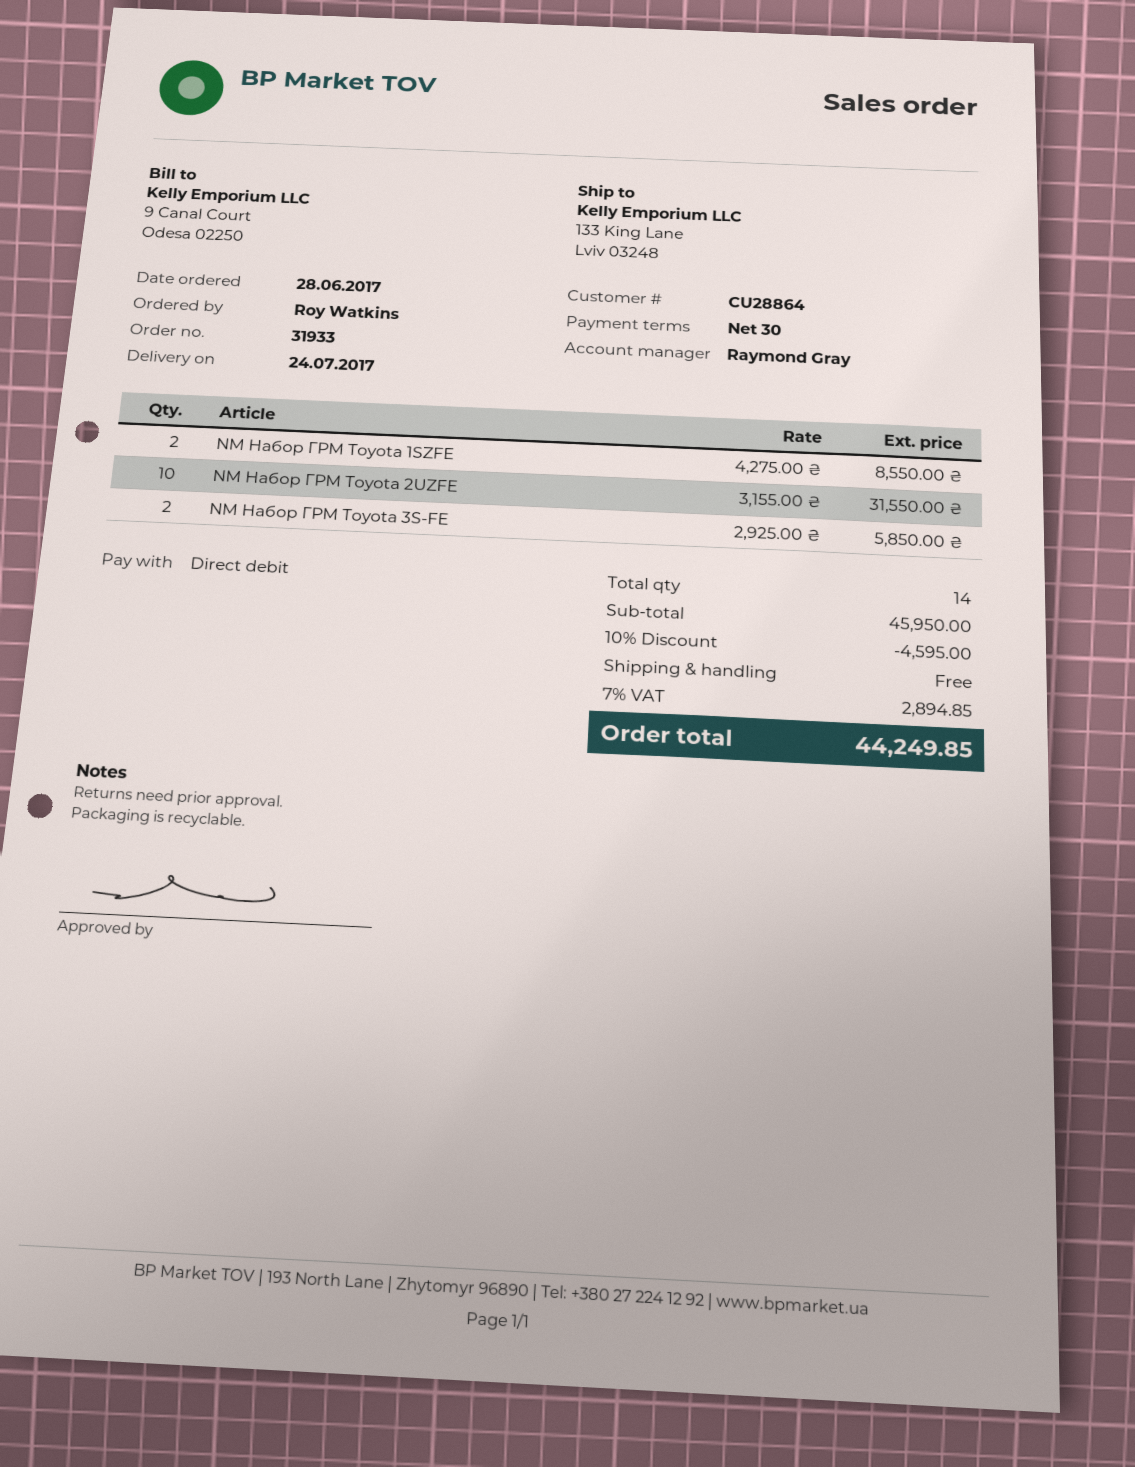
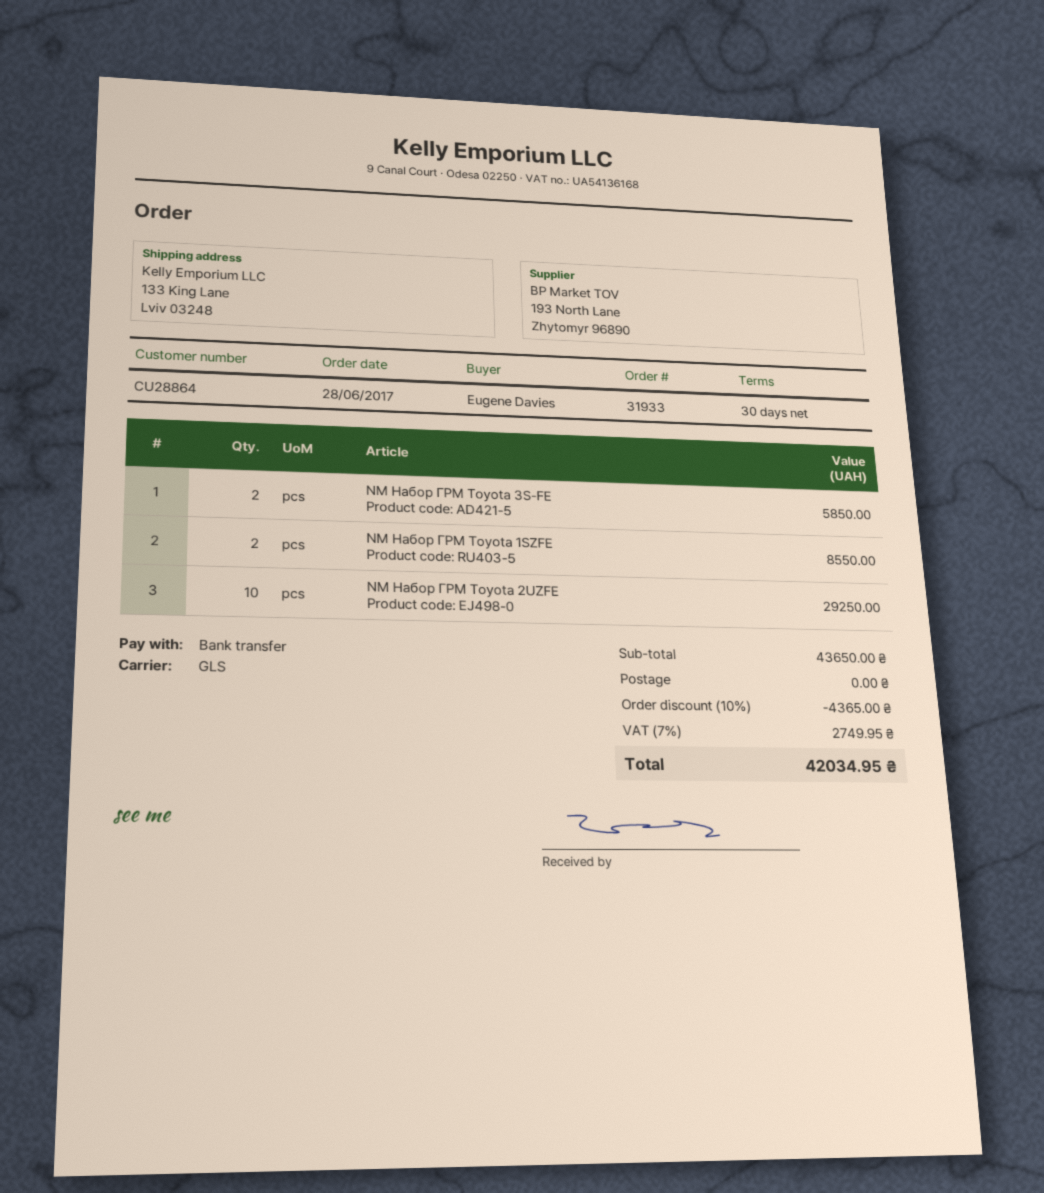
ordered by: Roy Watkins -> Eugene Davies
payment method: direct debit -> bank transfer
NM Набор ГРМ Toyota 2UZFE: 10 for 31550.00 -> 10 for 29250.00
subtotal: 45950.00 -> 43650.00
discount: 10% = 4595.00 -> 10% = 4365.00
tax: 7% = 2894.85 -> 7% = 2749.95
total: 44249.85 -> 42034.95

